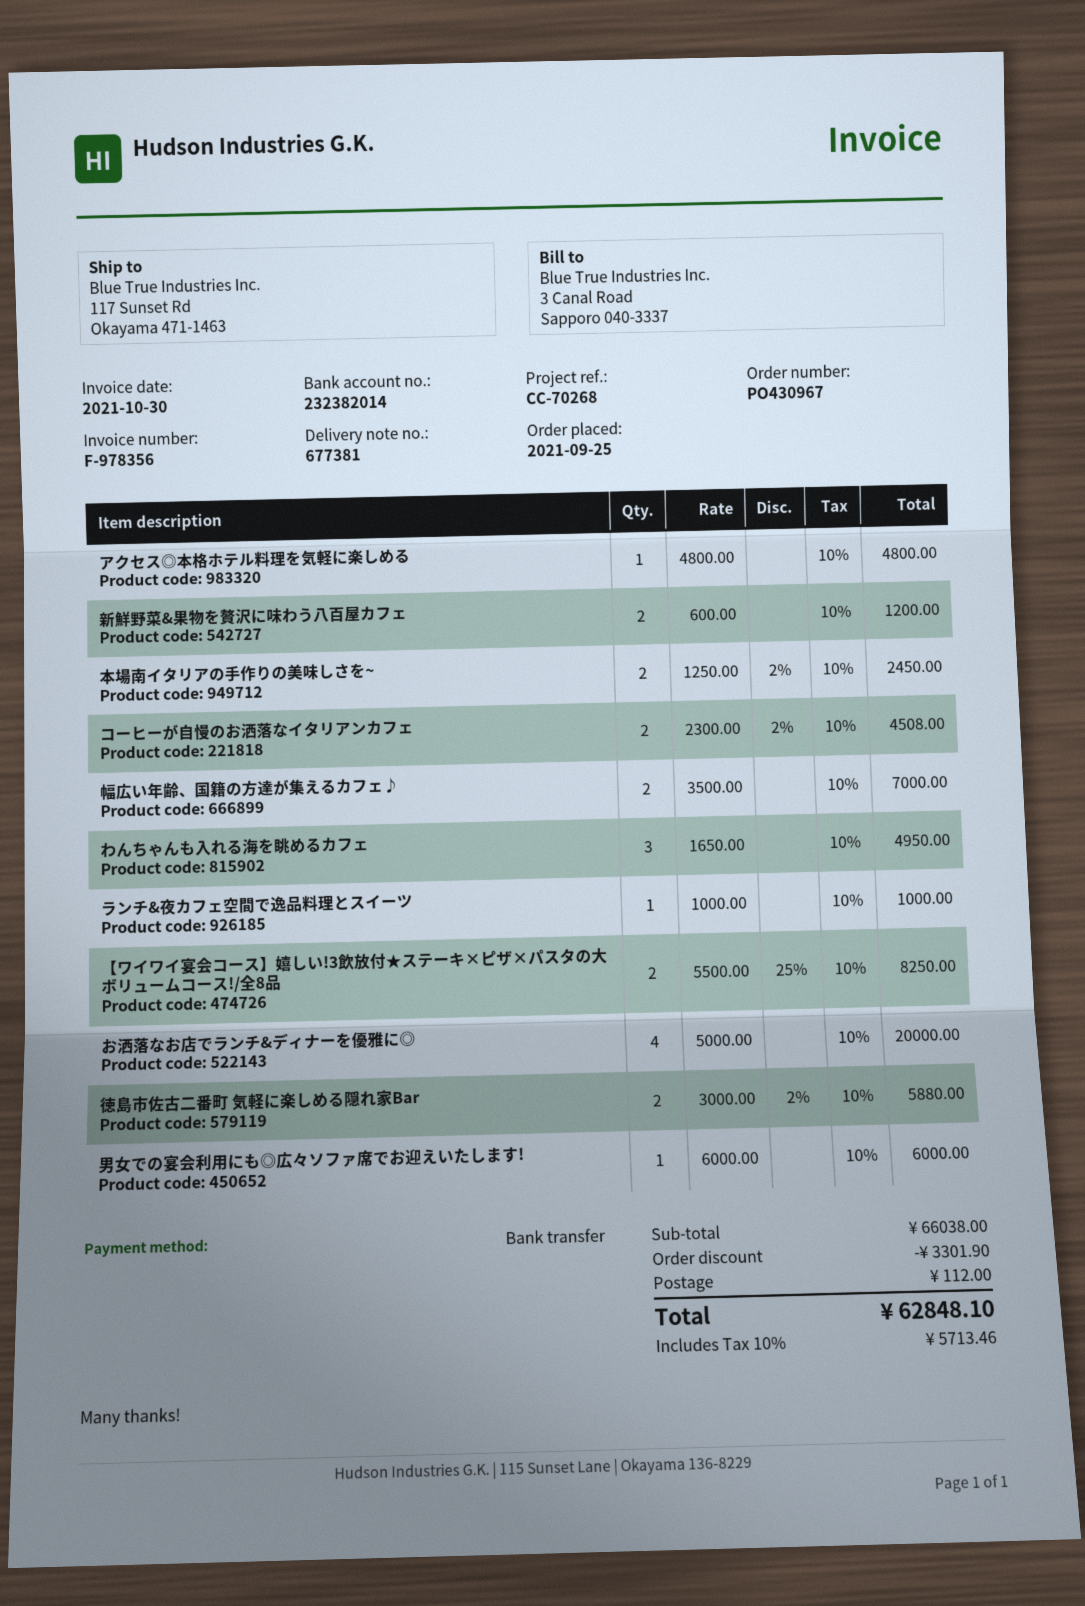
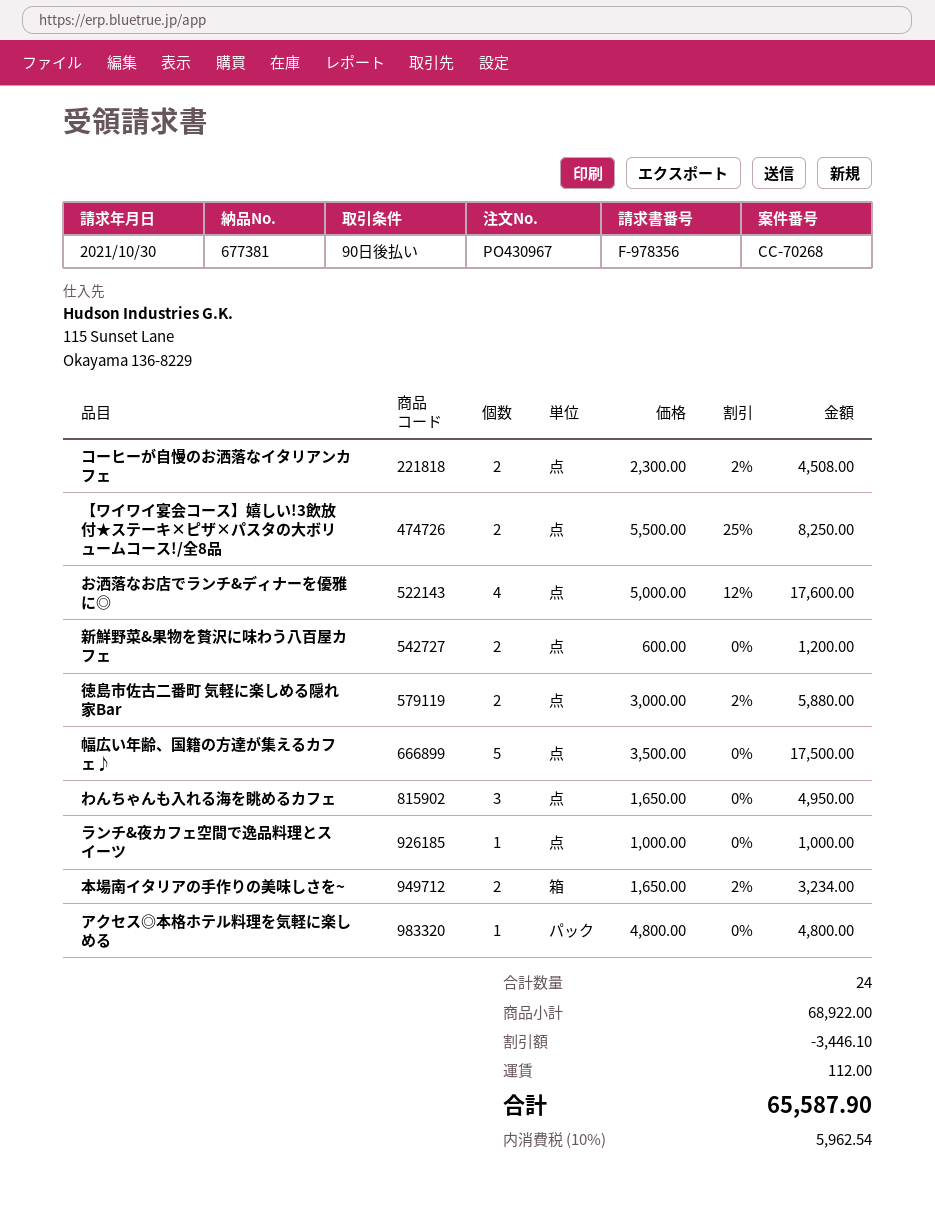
本場南イタリアの手作りの美味しさを~: 2 x 1250.00 - 2% = 2450.00 -> 2 x 1650.00 - 2% = 3234.00
幅広い年齢、国籍の方達が集えるカフェ♪: 2 x 3500.00 = 7000.00 -> 5 x 3500.00 = 17500.00
お洒落なお店でランチ&ディナーを優雅に◎: 4 x 5000.00 = 20000.00 -> 4 x 5000.00 - 12% = 17600.00
男女での宴会利用にも◎広々ソファ席でお迎えいたします!: 1 x 6000.00 = 6000.00 -> none
subtotal: 66038.00 -> 68922.00
discount: 3301.90 -> 3446.10
tax: 10% = 5713.46 -> 10% = 5962.54
total: 62848.10 -> 65587.90

